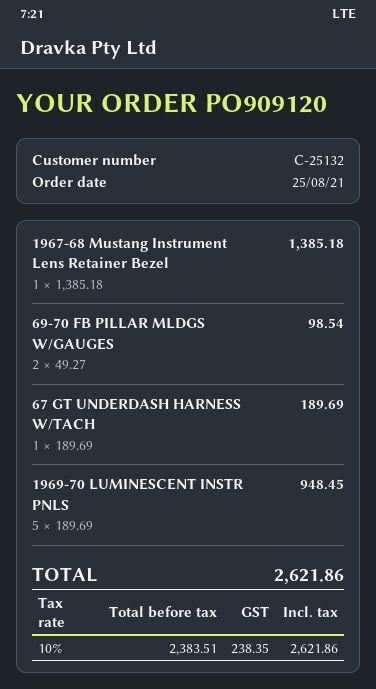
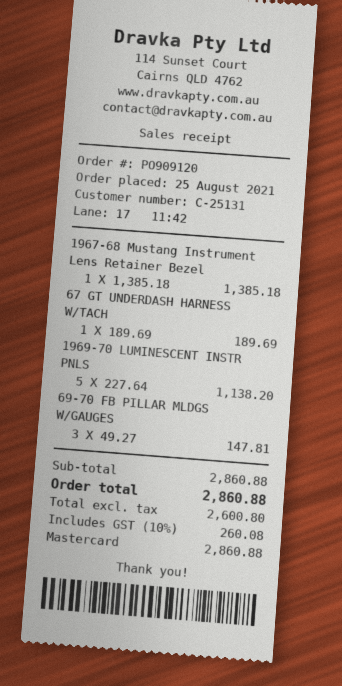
customer number: C-25132 -> C-25131
69-70 FB PILLAR MLDGS W/GAUGES: 2 x 49.27 = 98.54 -> 3 x 49.27 = 147.81
1969-70 LUMINESCENT INSTR PNLS: 5 x 189.69 = 948.45 -> 5 x 227.64 = 1138.20
net: 2383.51 -> 2600.80
tax: 10% = 238.35 -> 10% = 260.08
total: 2621.86 -> 2860.88

